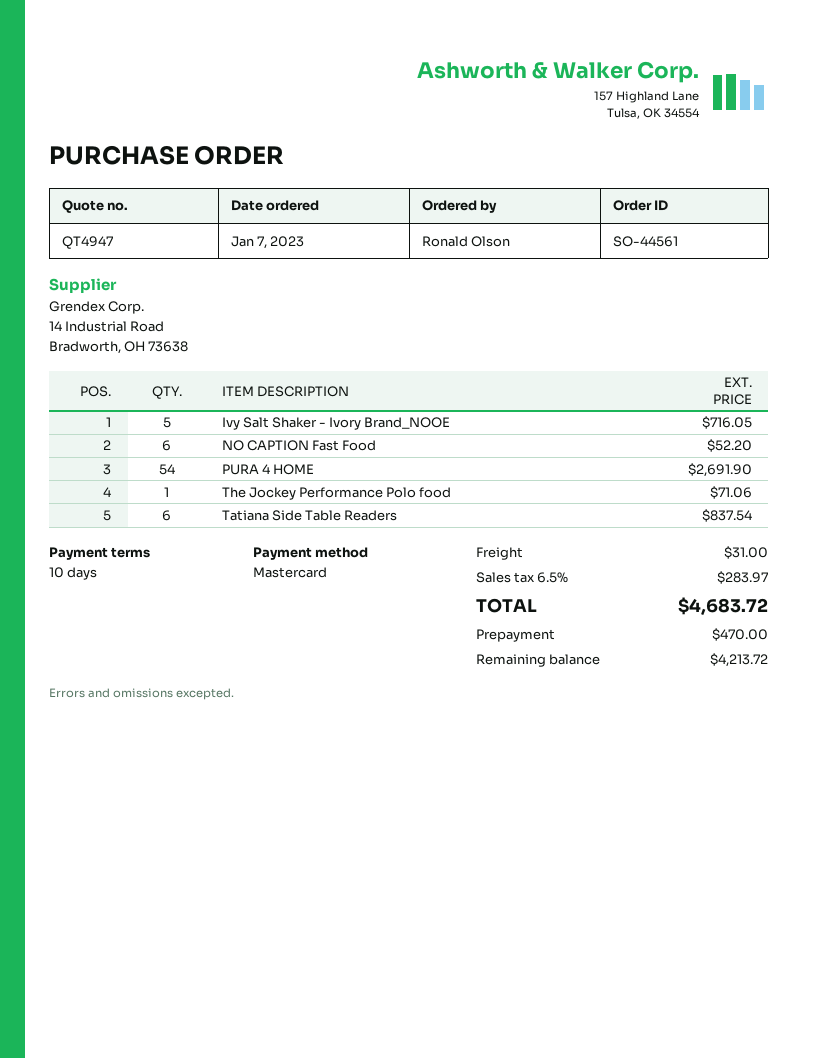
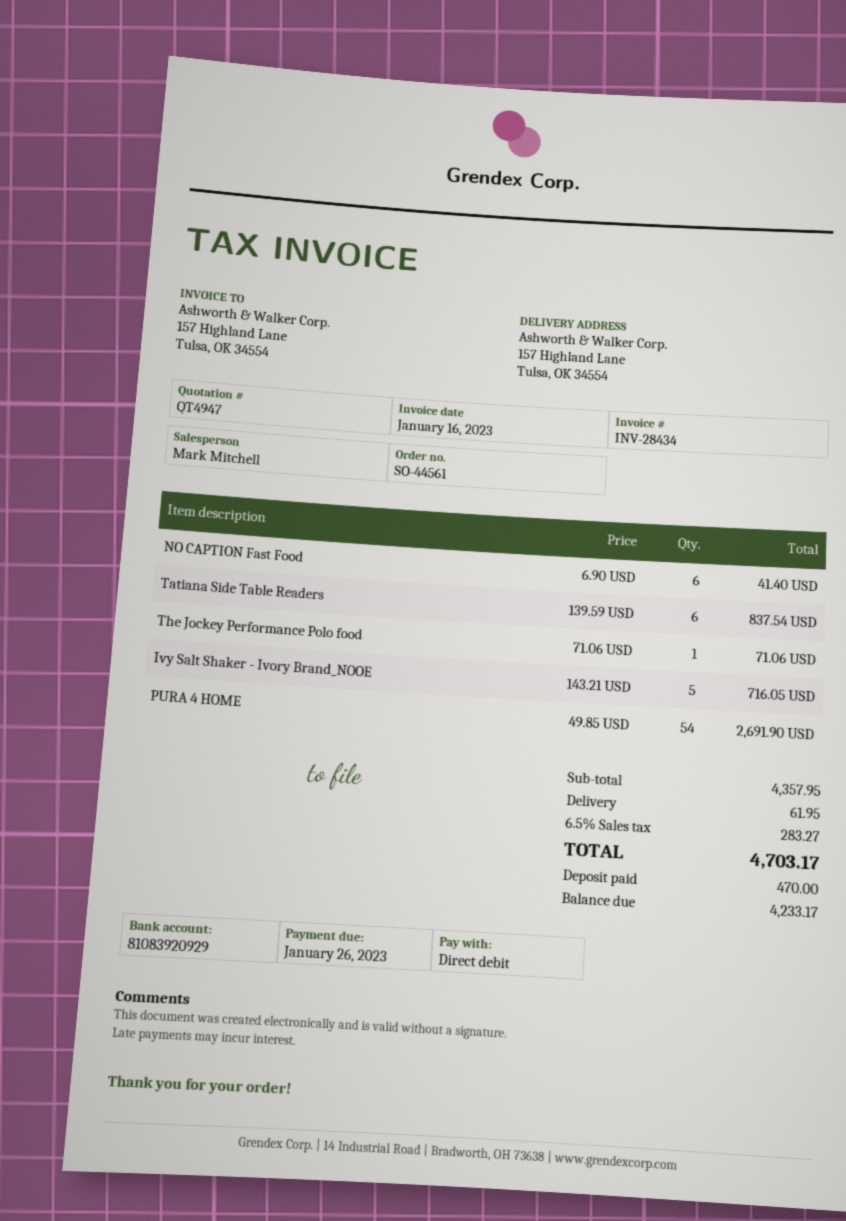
payment method: Mastercard -> direct debit
NO CAPTION Fast Food: 6 for 52.20 -> 6 for 41.40
shipping: 31.00 -> 61.95
tax: 6.5% = 283.97 -> 6.5% = 283.27
total: 4683.72 -> 4703.17
balance: 4213.72 -> 4233.17

